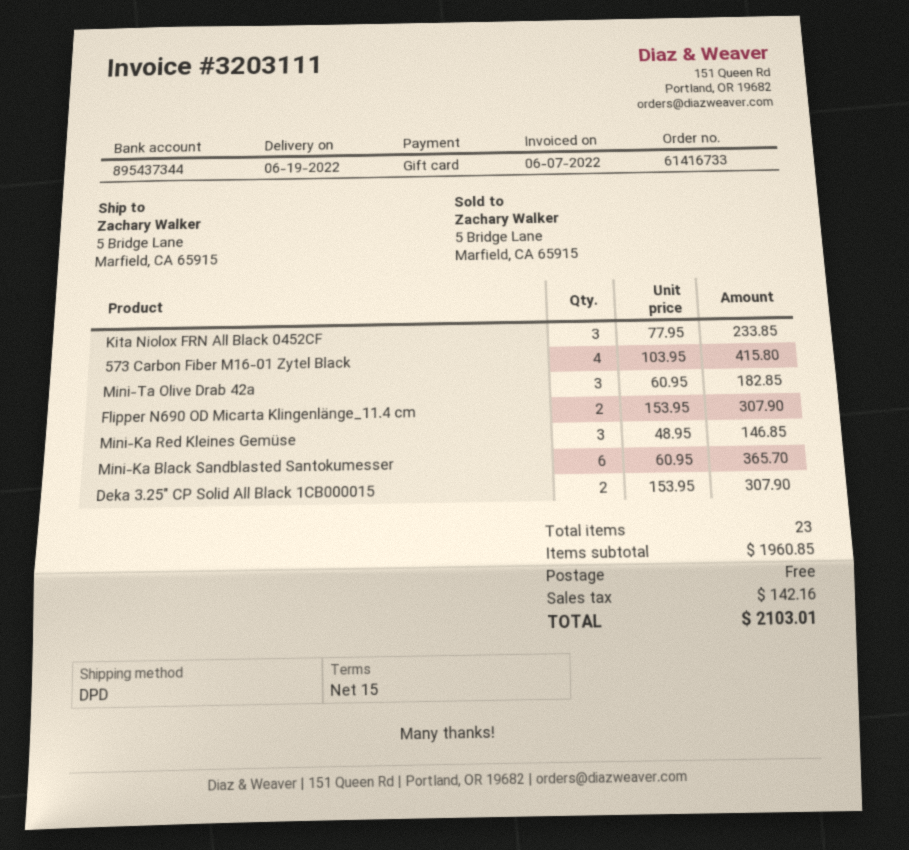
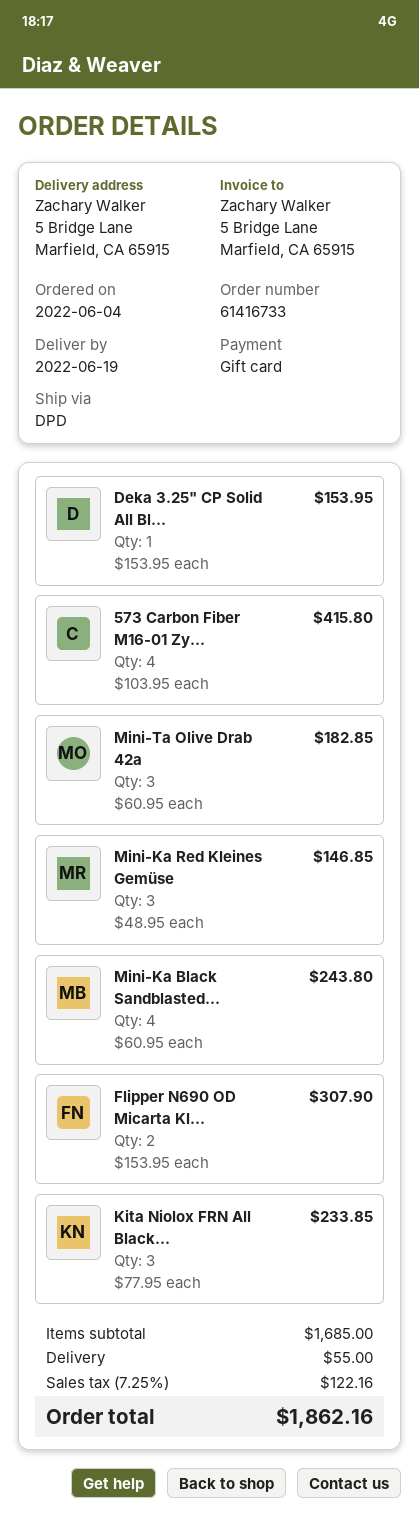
Mini-Ka Black Sandblasted Santokumesser: 6 x 60.95 = 365.70 -> 4 x 60.95 = 243.80
Deka 3.25" CP Solid All Black 1CB000015: 2 x 153.95 = 307.90 -> 1 x 153.95 = 153.95
subtotal: 1960.85 -> 1685.00
shipping: 0.00 -> 55.00
tax: 142.16 -> 122.16
total: 2103.01 -> 1862.16

